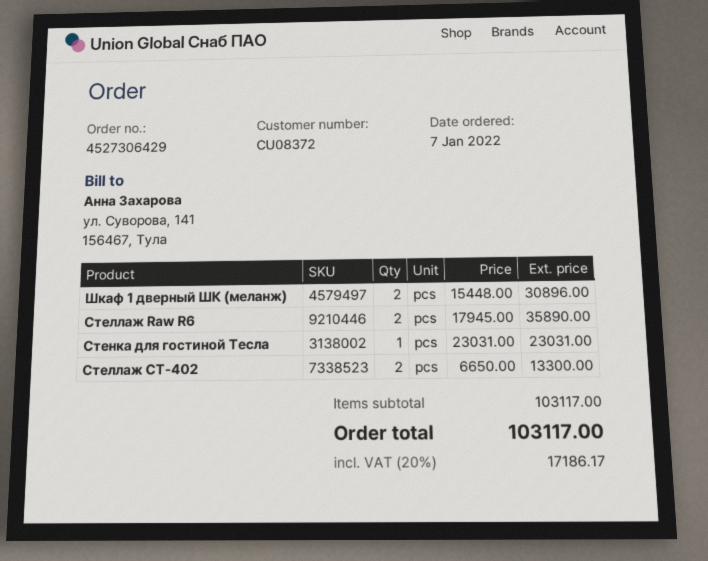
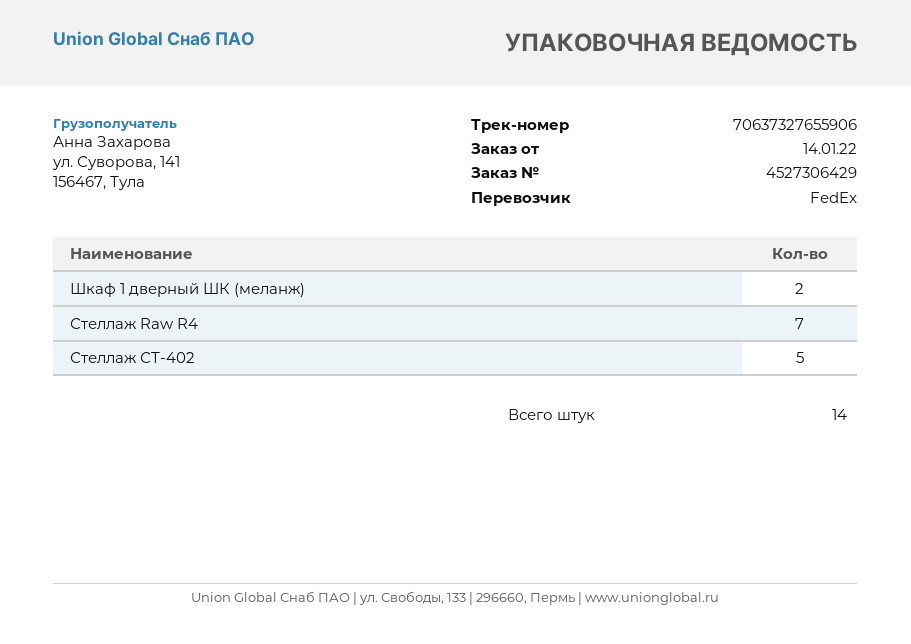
order date: 2022-01-07 -> 2022-01-14
Стеллаж Raw R6: 2 -> none
Стенка для гостиной Тесла: 1 -> none
Стеллаж СТ-402: 2 -> 5
Стеллаж Raw R4: none -> 7

